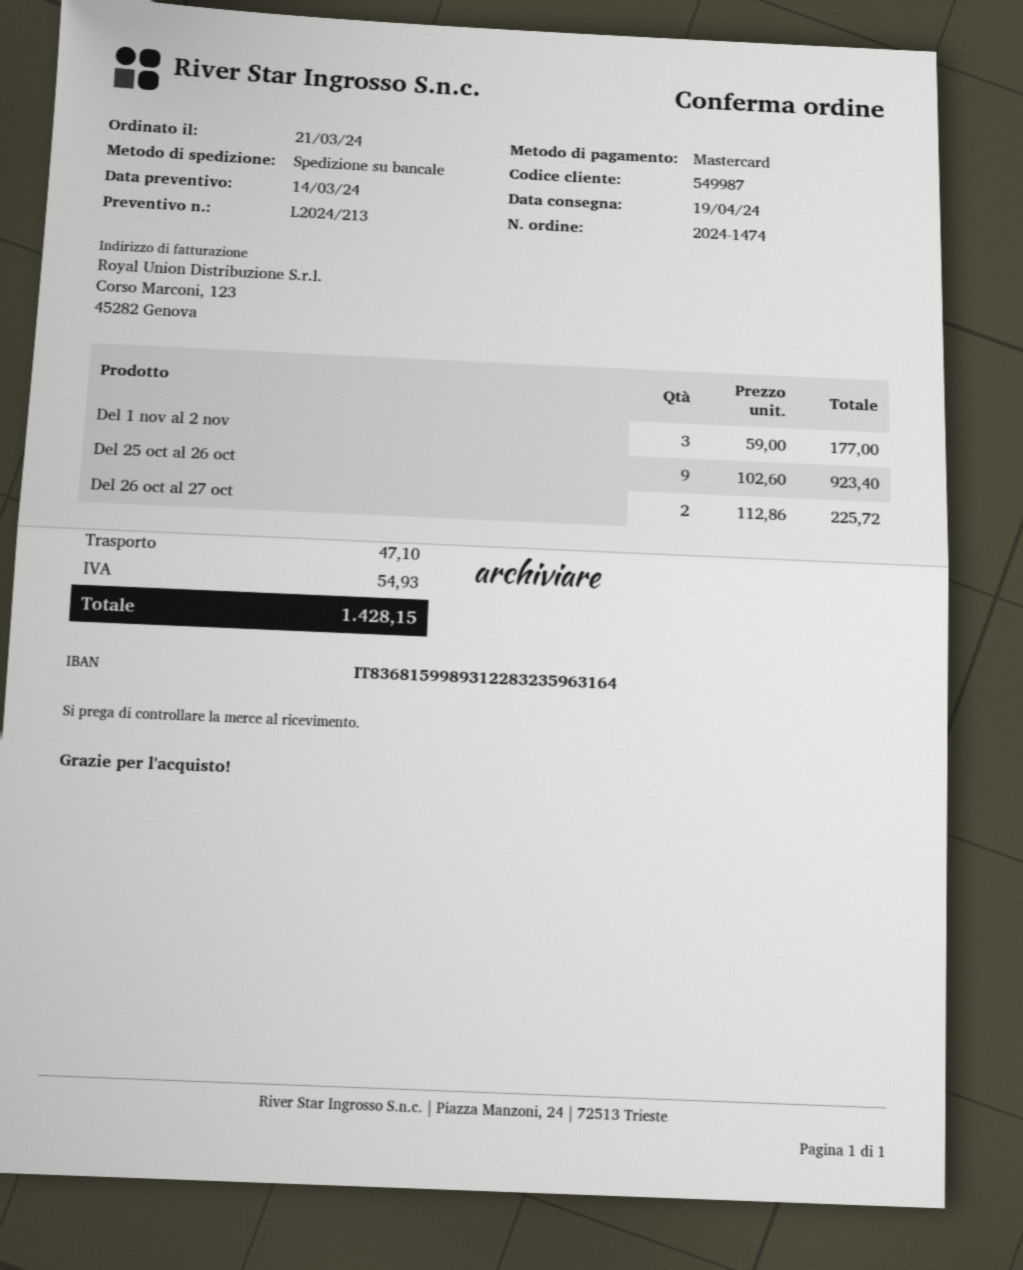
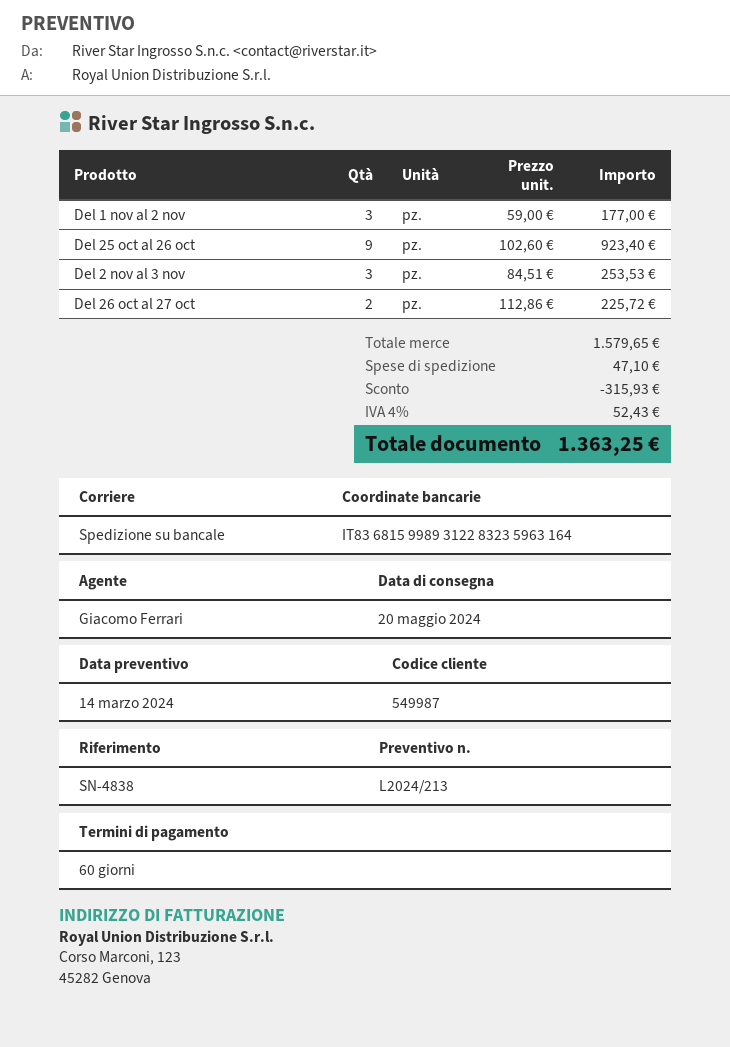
delivery date: 2024-04-19 -> 2024-05-20
Del 2 nov al 3 nov: none -> 3 x 84.51 = 253.53
discount: none -> 315.93
tax: 54.93 -> 52.43
total: 1428.15 -> 1363.25

